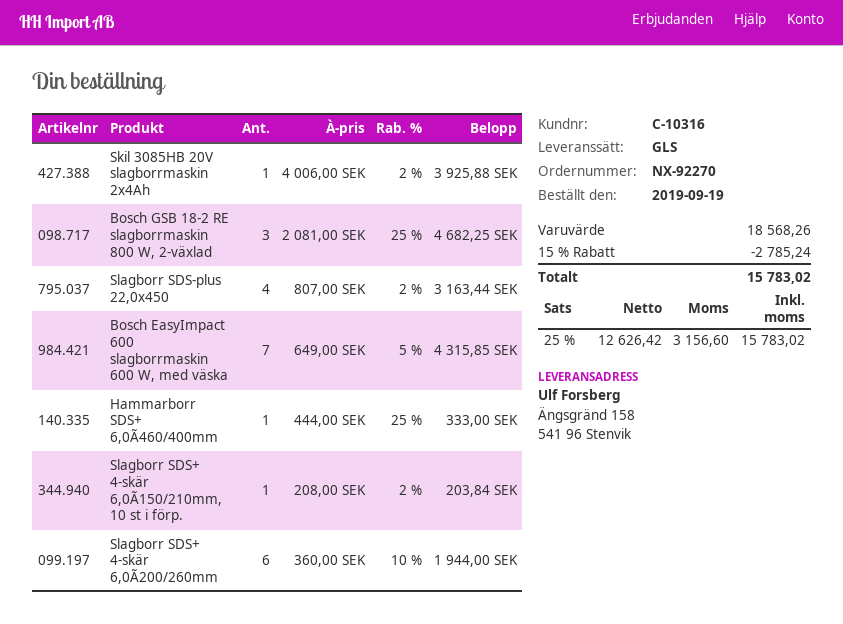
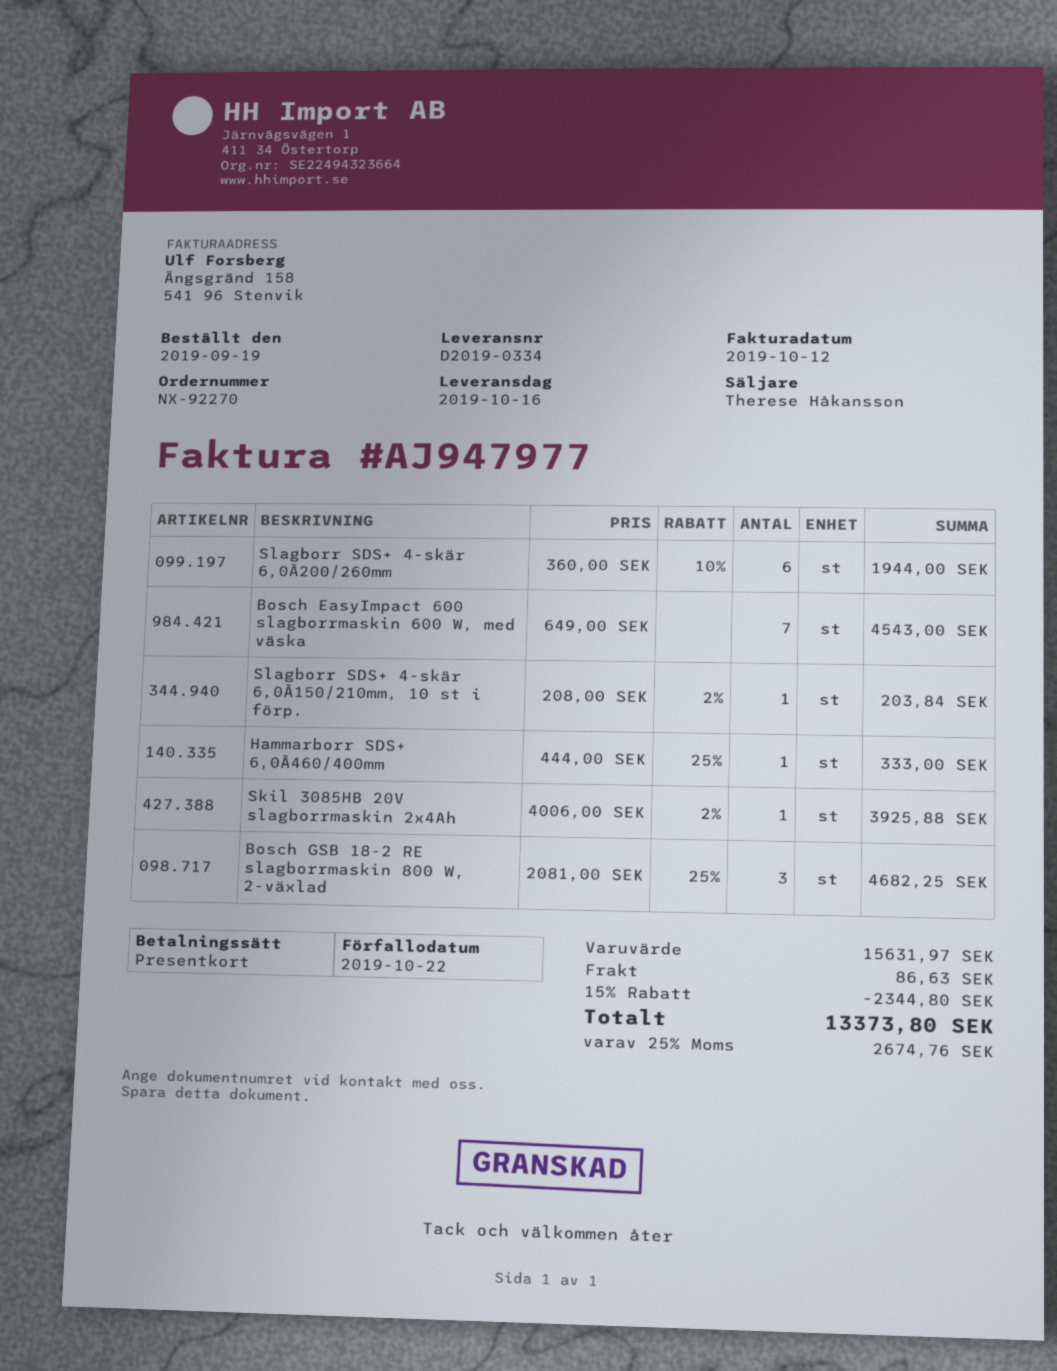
Slagborr SDS-plus 22,0x450: 4 x 807.00 - 2% = 3163.44 -> none
Bosch EasyImpact 600 slagborrmaskin 600 W, med väska: 7 x 649.00 - 5% = 4315.85 -> 7 x 649.00 = 4543.00
subtotal: 18568.26 -> 15631.97
discount: 15% = 2785.24 -> 15% = 2344.80
shipping: none -> 86.63
tax: 25% = 3156.60 -> 25% = 2674.76
total: 15783.02 -> 13373.80

